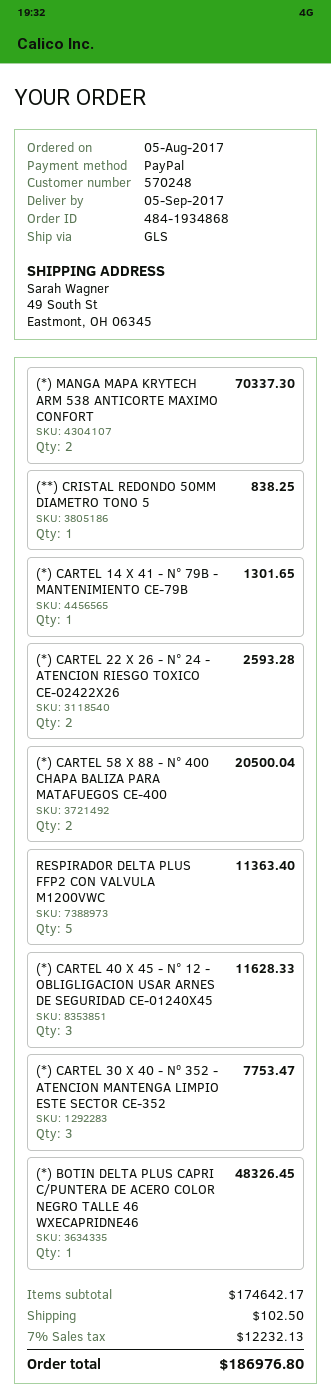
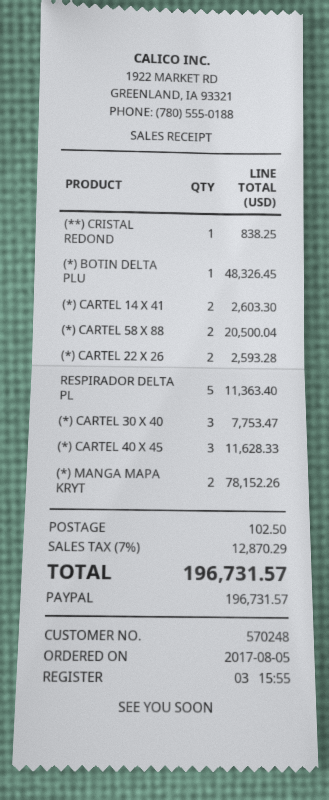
(*) MANGA MAPA KRYTECH ARM 538 ANTICORTE MAXIMO CONFORT: 2 for 70337.30 -> 2 for 78152.26
(*) CARTEL 14 X 41 - N° 79B - MANTENIMIENTO CE-79B: 1 for 1301.65 -> 2 for 2603.30
tax: 7% = 12232.13 -> 7% = 12870.29
total: 186976.80 -> 196731.57

